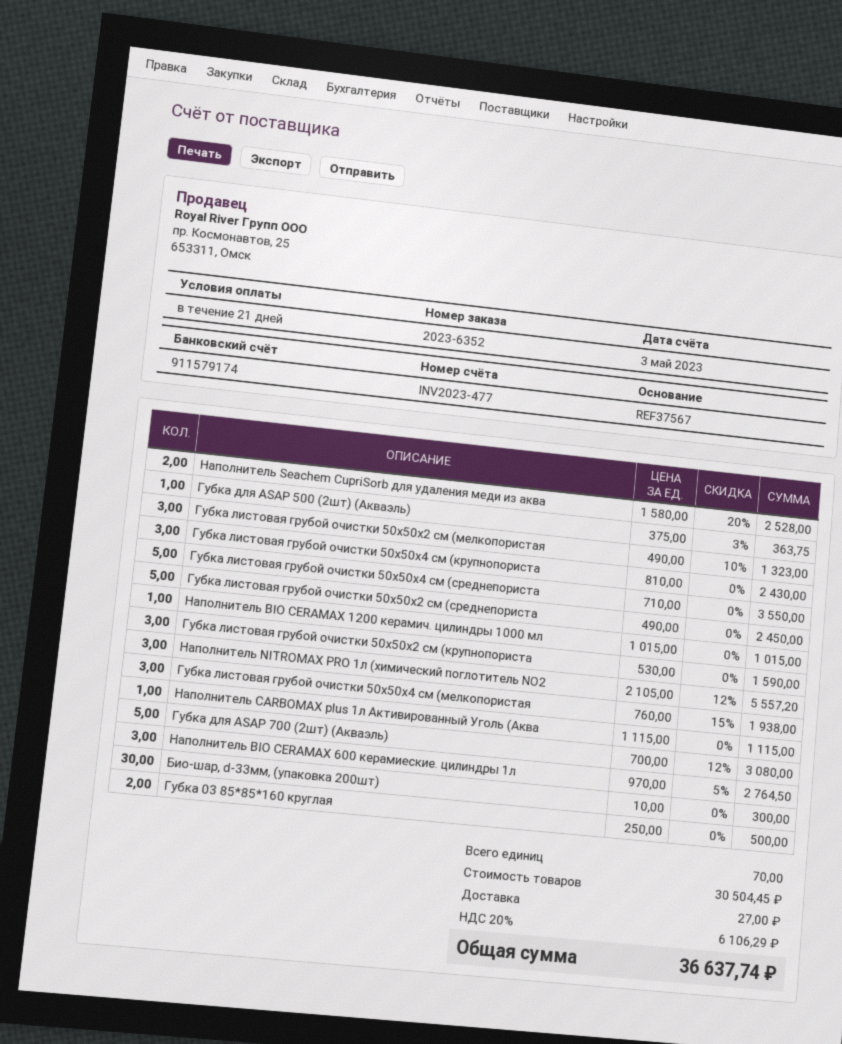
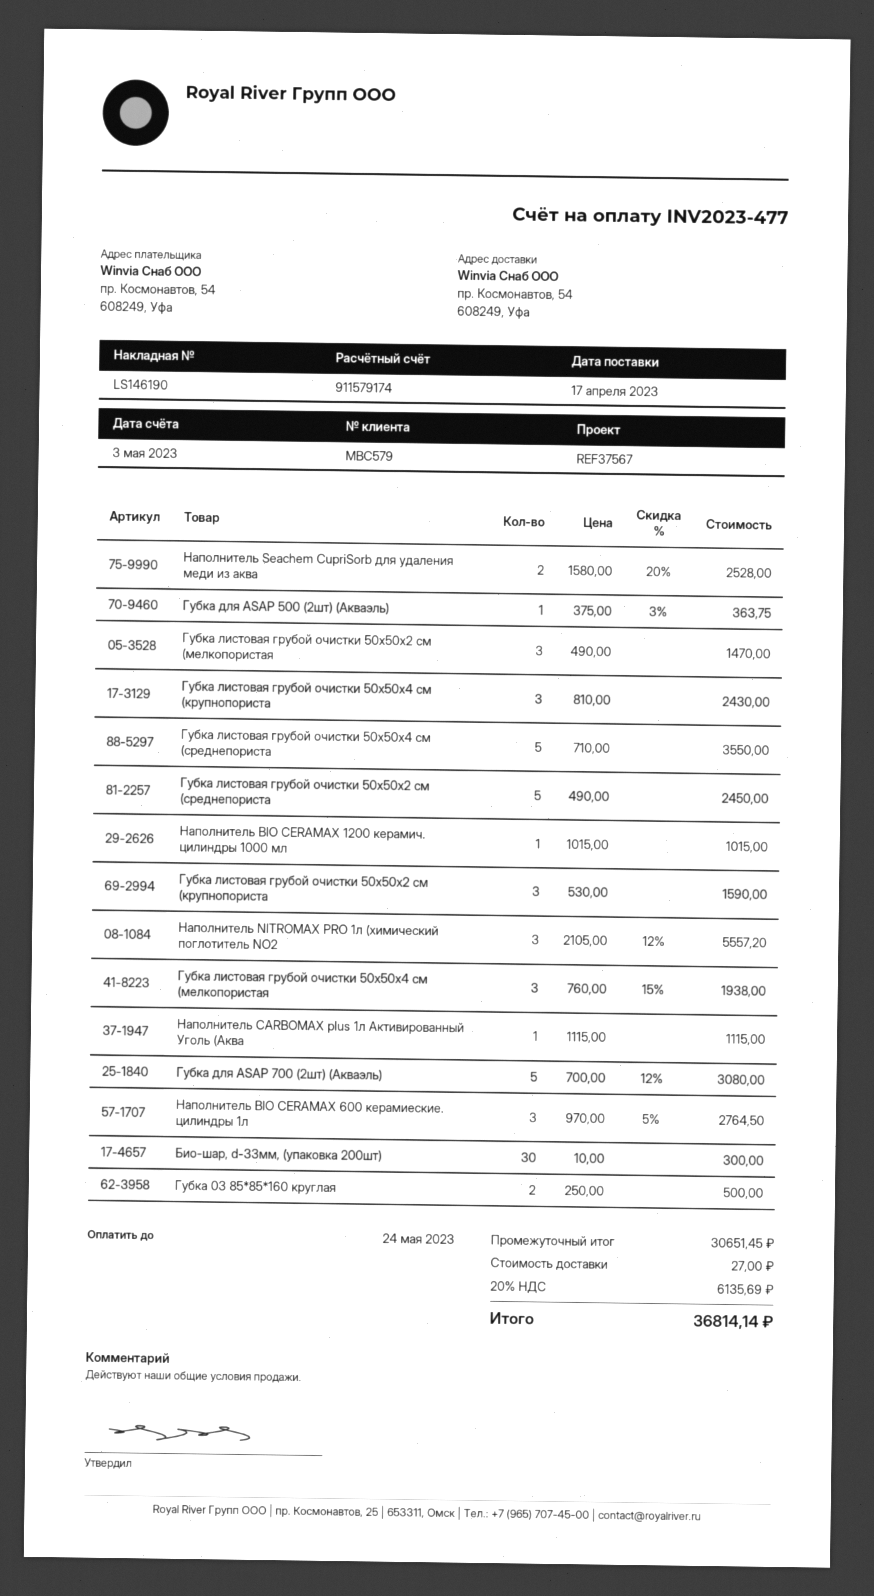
Губка листовая грубой очистки 50x50x2 см (мелкопористая: 3 x 490.00 - 10% = 1323.00 -> 3 x 490.00 = 1470.00
subtotal: 30504.45 -> 30651.45
tax: 20% = 6106.29 -> 20% = 6135.69
total: 36637.74 -> 36814.14

